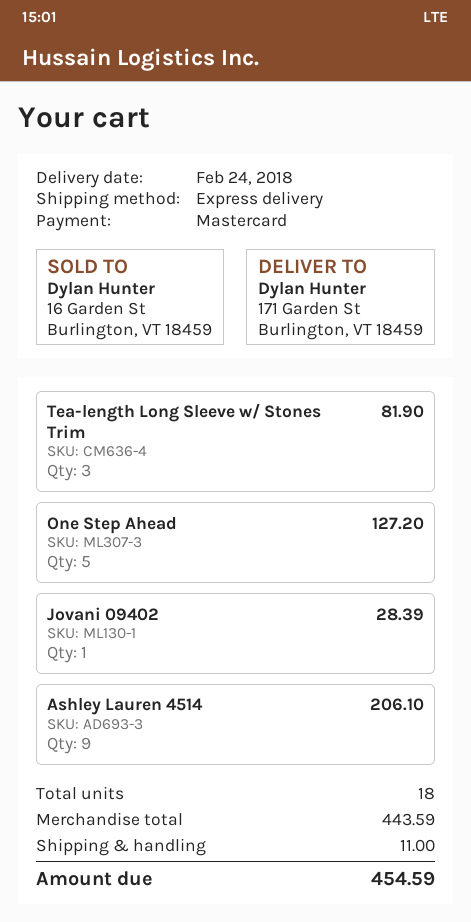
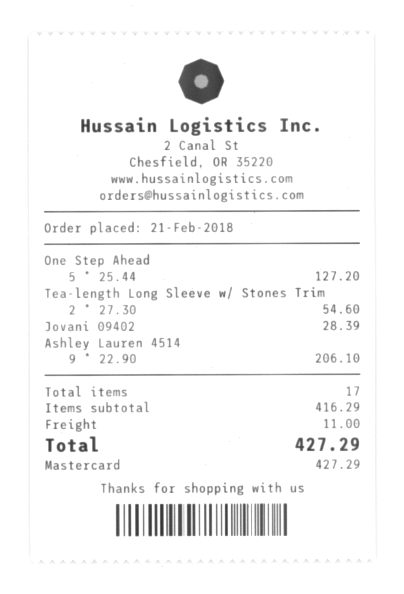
Tea-length Long Sleeve w/ Stones Trim: 3 for 81.90 -> 2 for 54.60
total quantity: 18 -> 17
subtotal: 443.59 -> 416.29
total: 454.59 -> 427.29

